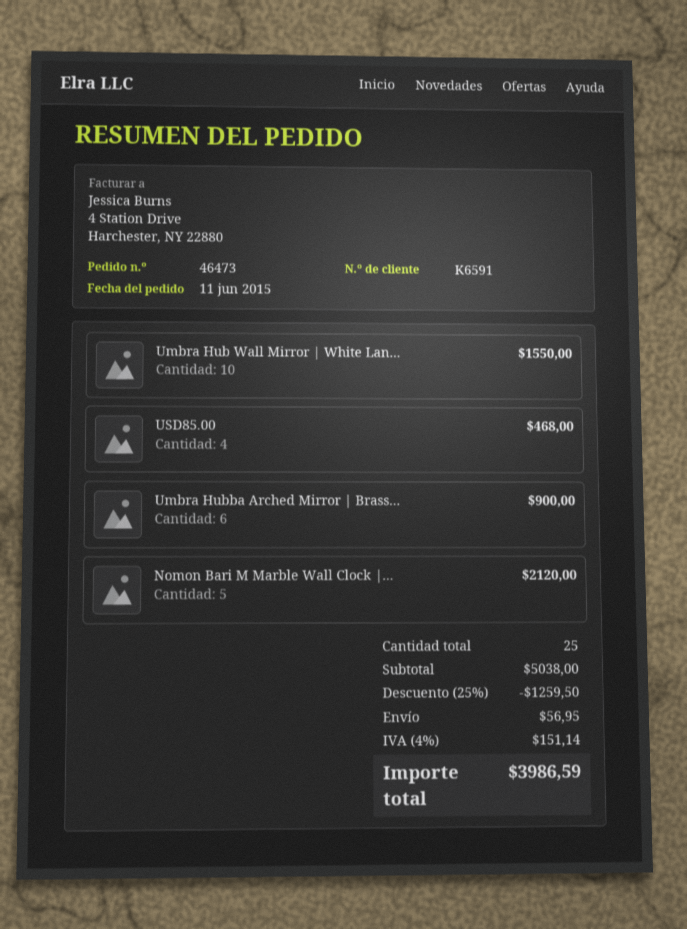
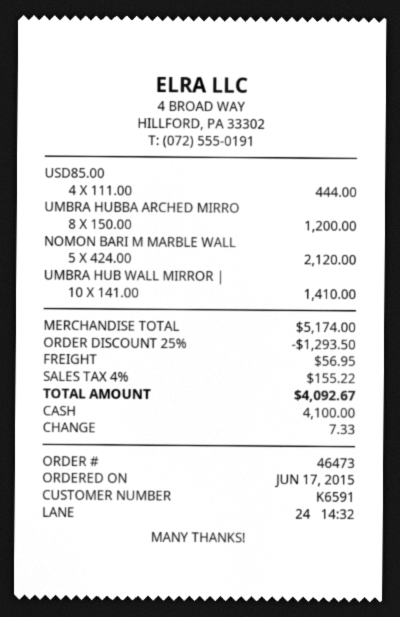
order date: 2015-06-11 -> 2015-06-17
Umbra Hub Wall Mirror | White Lan...: 10 for 1550.00 -> 10 for 1410.00
USD85.00: 4 for 468.00 -> 4 for 444.00
Umbra Hubba Arched Mirror | Brass...: 6 for 900.00 -> 8 for 1200.00
subtotal: 5038.00 -> 5174.00
discount: 25% = 1259.50 -> 25% = 1293.50
tax: 4% = 151.14 -> 4% = 155.22
total: 3986.59 -> 4092.67

